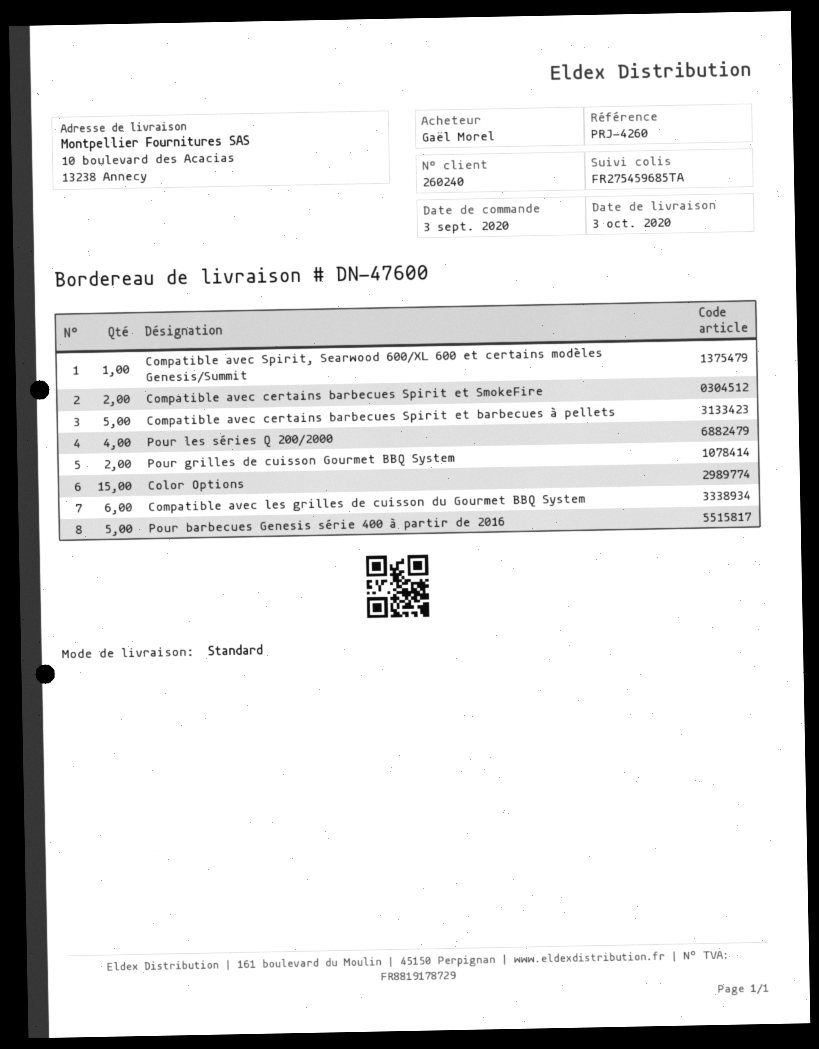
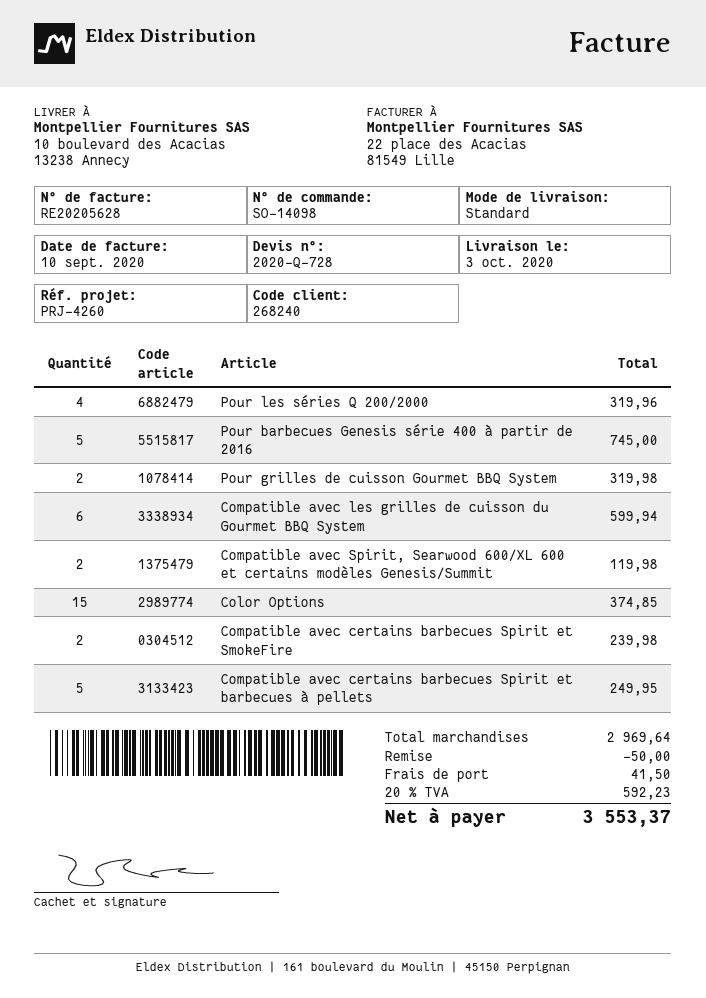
customer number: 260240 -> 268240
Compatible avec Spirit, Searwood 600/XL 600 et certains modèles Genesis/Summit: 1 -> 2

